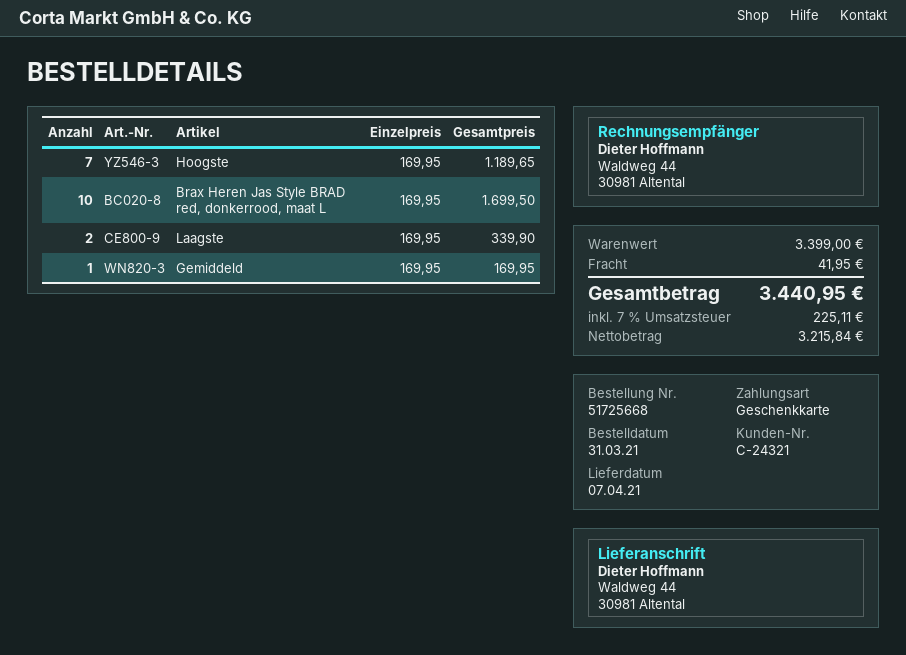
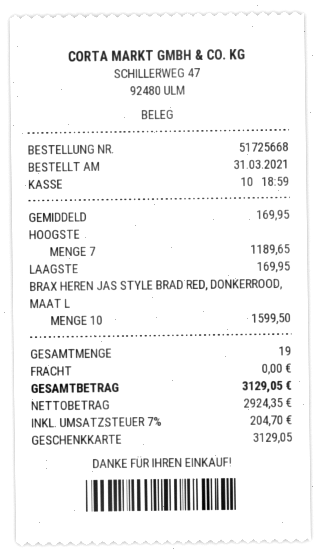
Brax Heren Jas Style BRAD red, donkerrood, maat L: 10 for 1699.50 -> 10 for 1599.50
Laagste: 2 for 339.90 -> 1 for 169.95
shipping: 41.95 -> 0.00
net: 3215.84 -> 2924.35
tax: 7% = 225.11 -> 7% = 204.70
total: 3440.95 -> 3129.05

